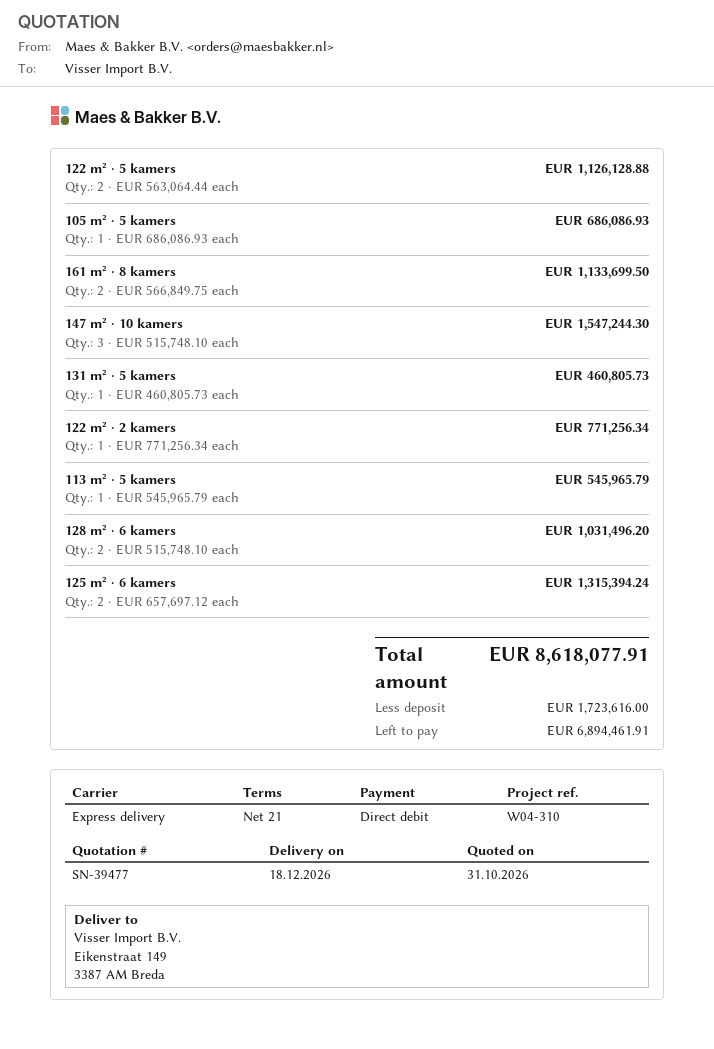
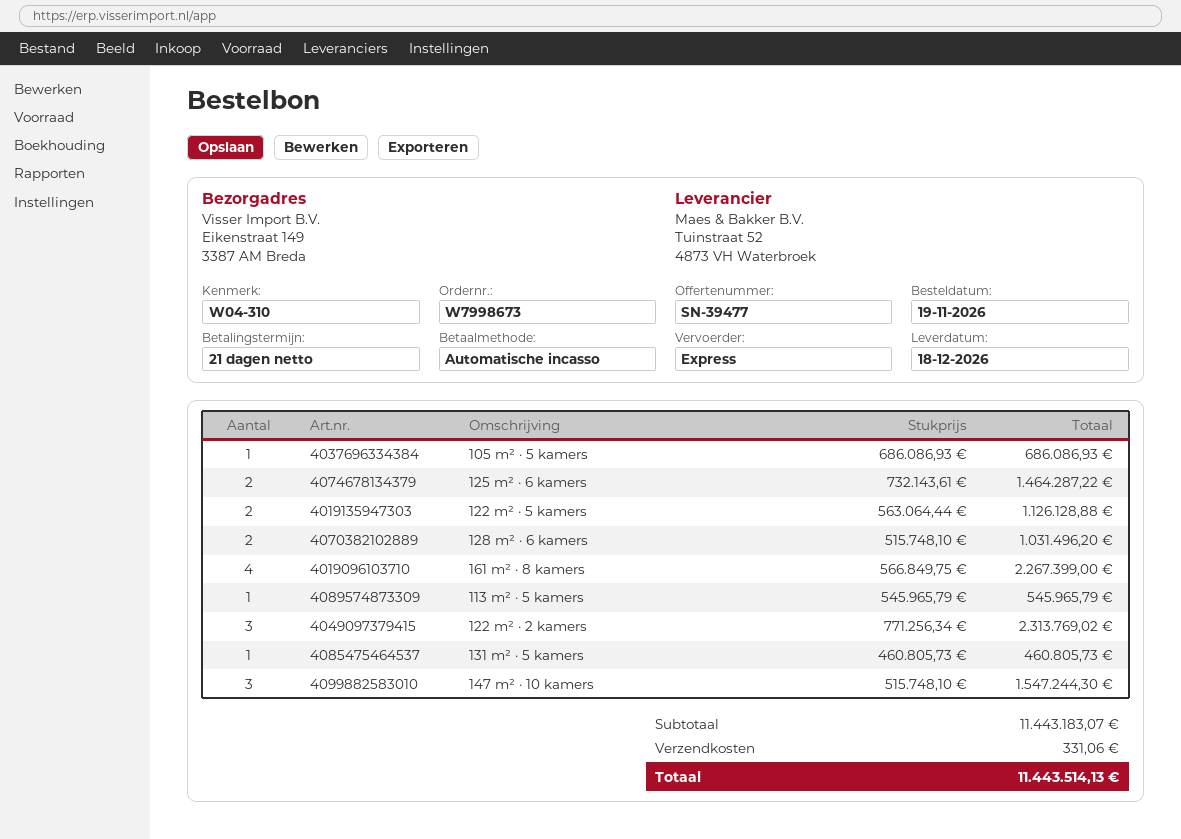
161 m² · 8 kamers: 2 x 566849.75 = 1133699.50 -> 4 x 566849.75 = 2267399.00
122 m² · 2 kamers: 1 x 771256.34 = 771256.34 -> 3 x 771256.34 = 2313769.02
125 m² · 6 kamers: 2 x 657697.12 = 1315394.24 -> 2 x 732143.61 = 1464287.22
shipping: none -> 331.06
total: 8618077.91 -> 11443514.13

